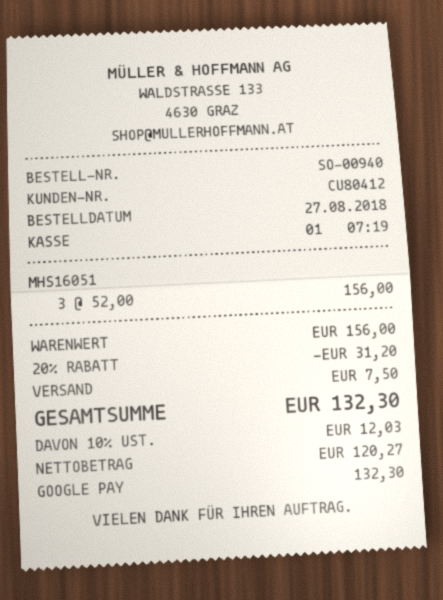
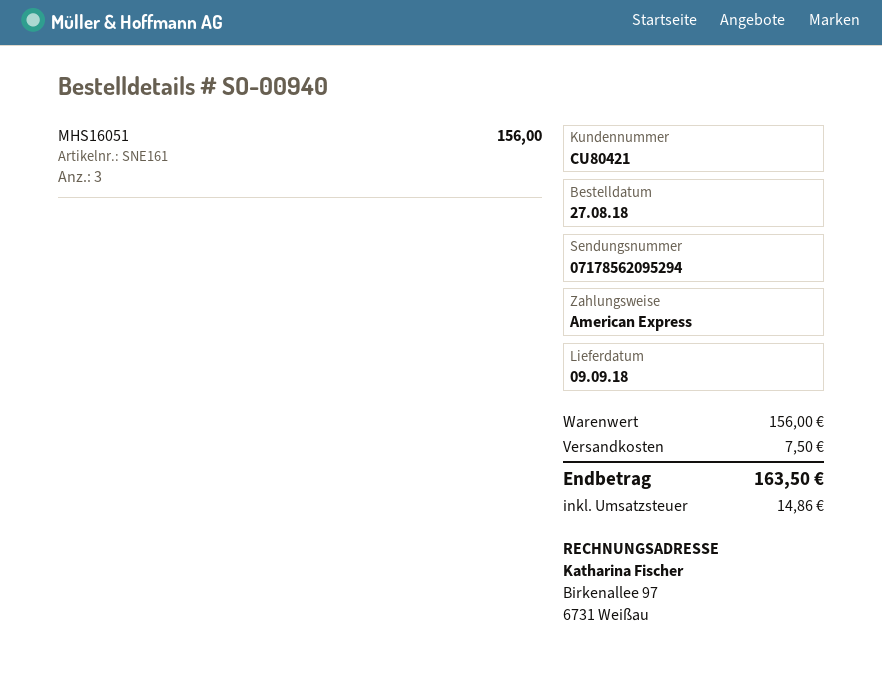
customer number: CU80412 -> CU80421
payment method: Google Pay -> American Express
discount: 20% = 31.20 -> none
tax: 12.03 -> 14.86
total: 132.30 -> 163.50

